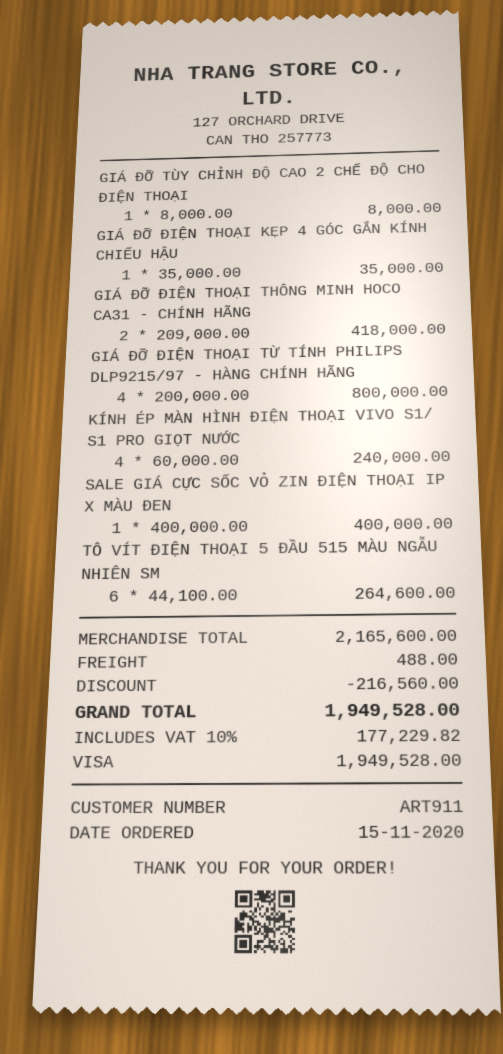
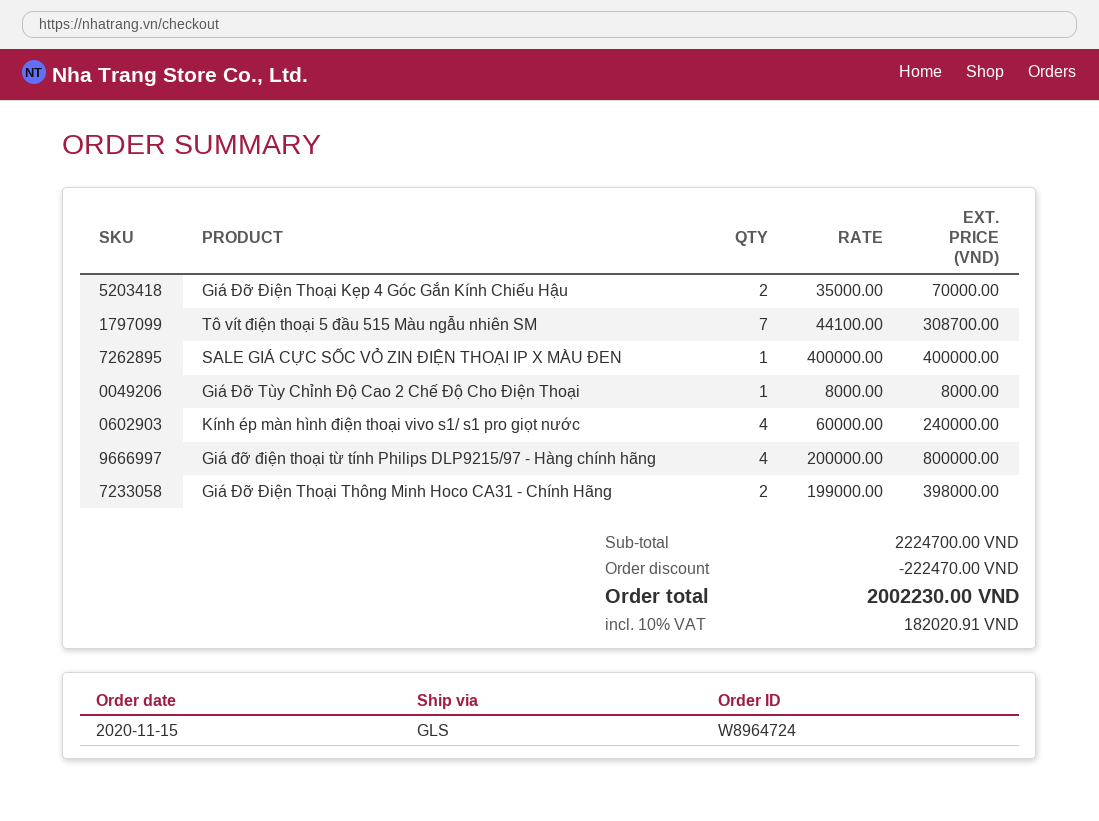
GIÁ ĐỠ ĐIỆN THOẠI KẸP 4 GÓC GẮN KÍNH CHIẾU HẬU: 1 x 35000.00 = 35000.00 -> 2 x 35000.00 = 70000.00
GIÁ ĐỠ ĐIỆN THOẠI THÔNG MINH HOCO CA31 - CHÍNH HÃNG: 2 x 209000.00 = 418000.00 -> 2 x 199000.00 = 398000.00
TÔ VÍT ĐIỆN THOẠI 5 ĐẦU 515 MÀU NGẪU NHIÊN SM: 6 x 44100.00 = 264600.00 -> 7 x 44100.00 = 308700.00
subtotal: 2165600.00 -> 2224700.00
discount: 216560.00 -> 222470.00
shipping: 488.00 -> none
tax: 10% = 177229.82 -> 10% = 182020.91
total: 1949528.00 -> 2002230.00

